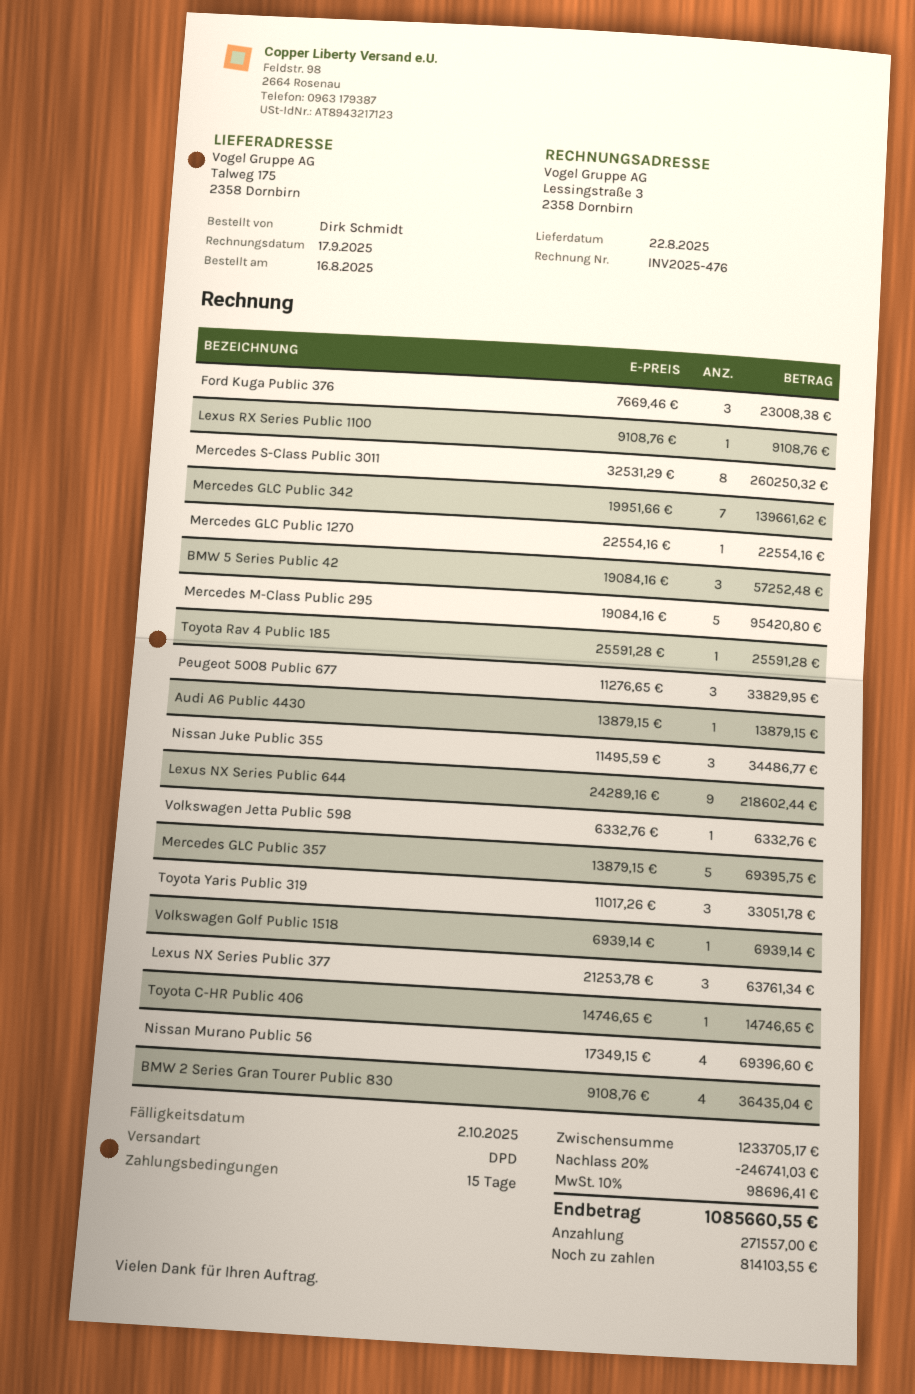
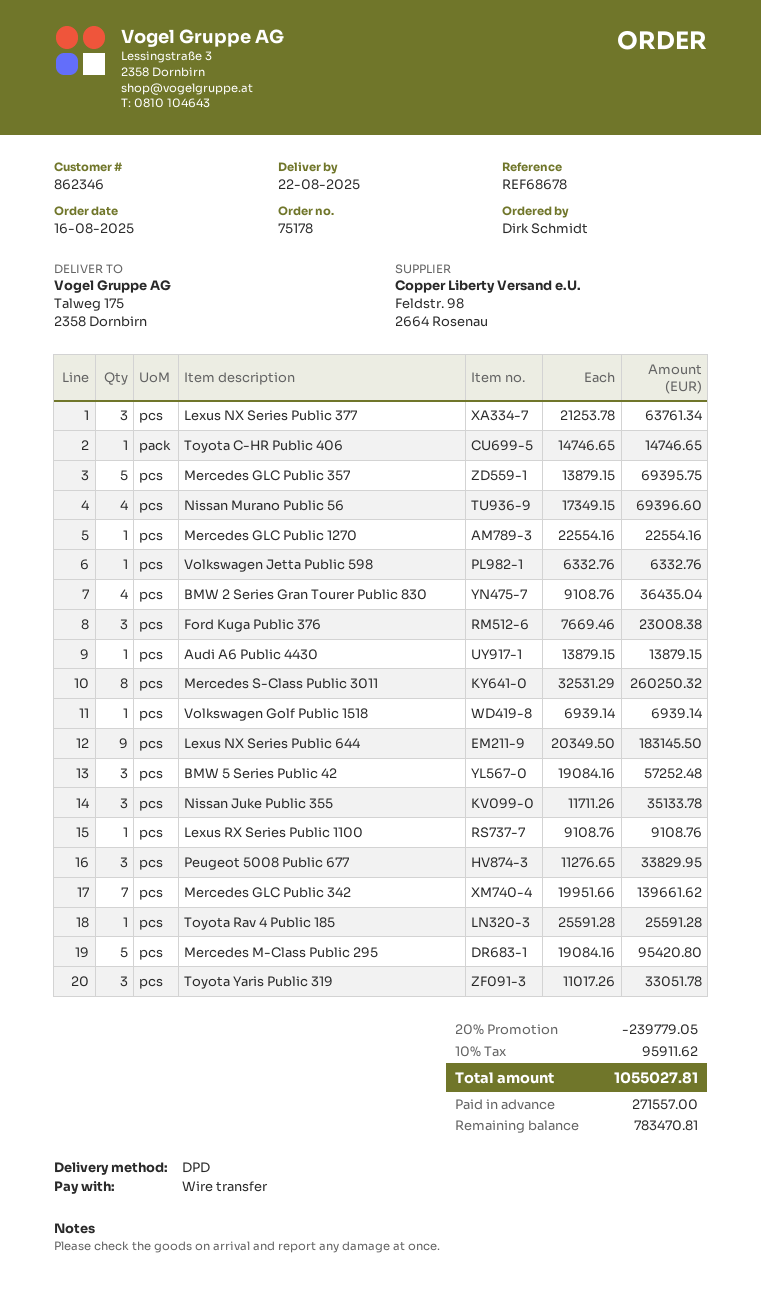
Nissan Juke Public 355: 3 x 11495.59 = 34486.77 -> 3 x 11711.26 = 35133.78
Lexus NX Series Public 644: 9 x 24289.16 = 218602.44 -> 9 x 20349.50 = 183145.50
discount: 20% = 246741.03 -> 20% = 239779.05
tax: 10% = 98696.41 -> 10% = 95911.62
total: 1085660.55 -> 1055027.81
balance: 814103.55 -> 783470.81

